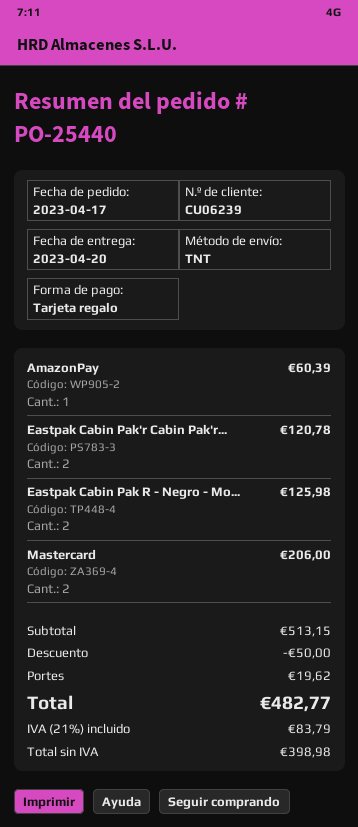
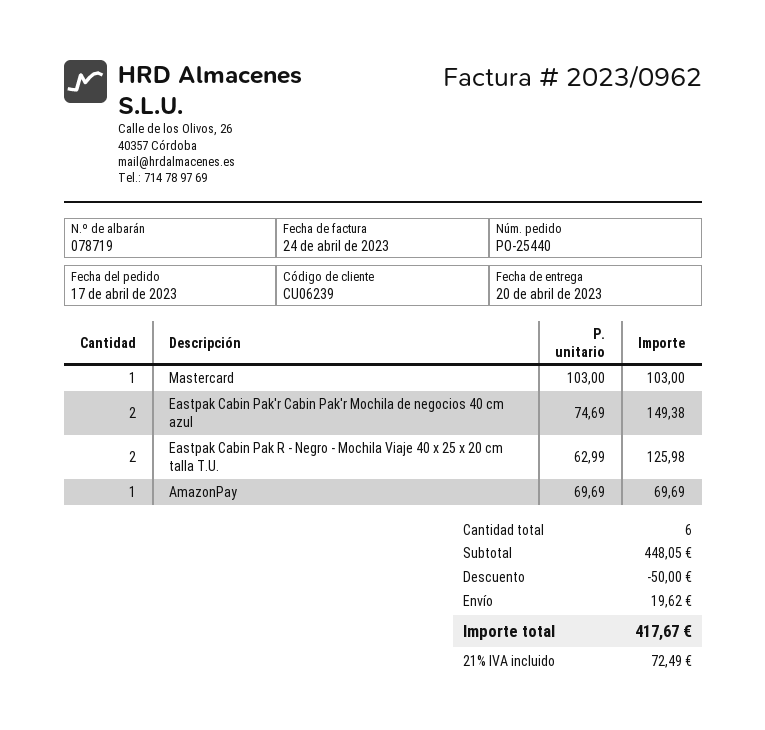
AmazonPay: 1 for 60.39 -> 1 for 69.69
Eastpak Cabin Pak'r Cabin Pak'r...: 2 for 120.78 -> 2 for 149.38
Mastercard: 2 for 206.00 -> 1 for 103.00
subtotal: 513.15 -> 448.05
tax: 21% = 83.79 -> 21% = 72.49
total: 482.77 -> 417.67

